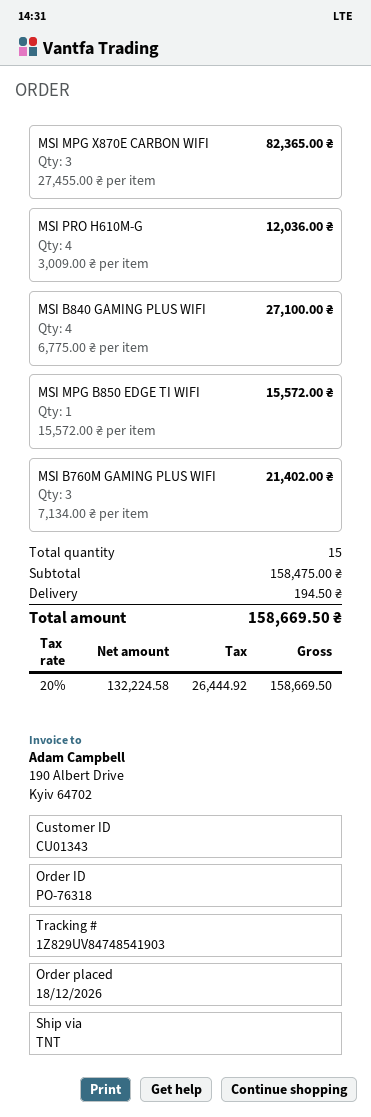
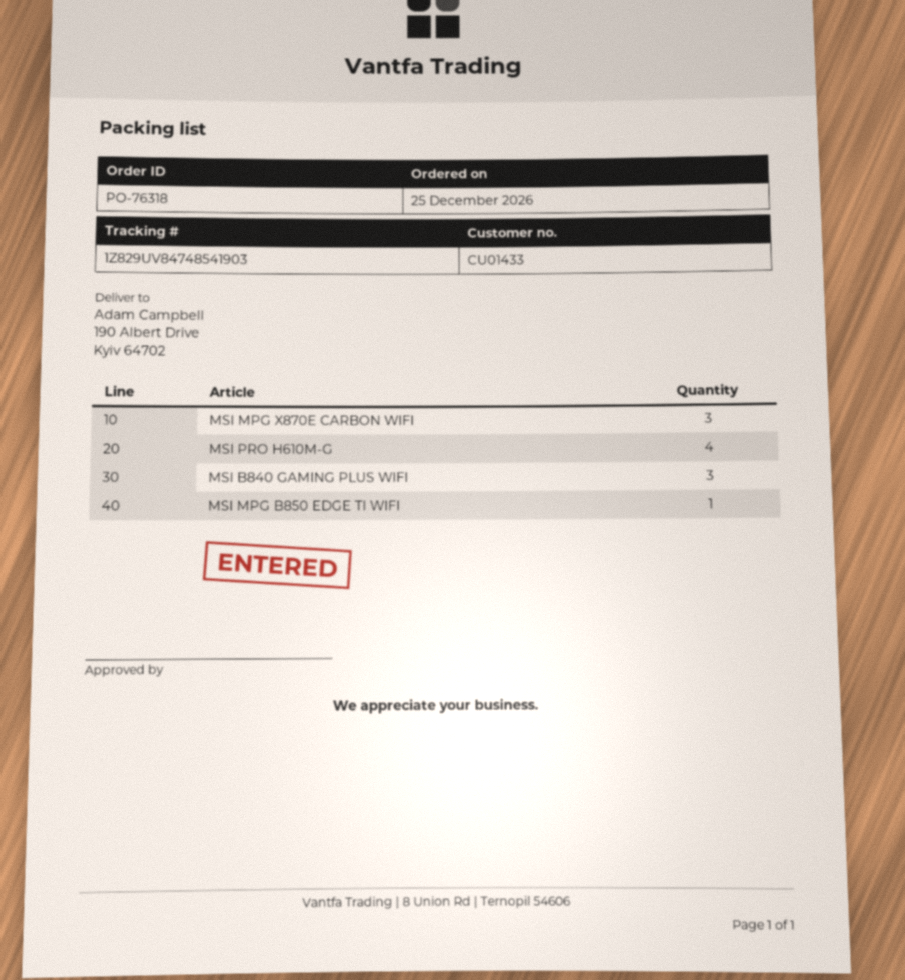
order date: 2026-12-18 -> 2026-12-25
customer number: CU01343 -> CU01433
MSI B840 GAMING PLUS WIFI: 4 -> 3
MSI B760M GAMING PLUS WIFI: 3 -> none

